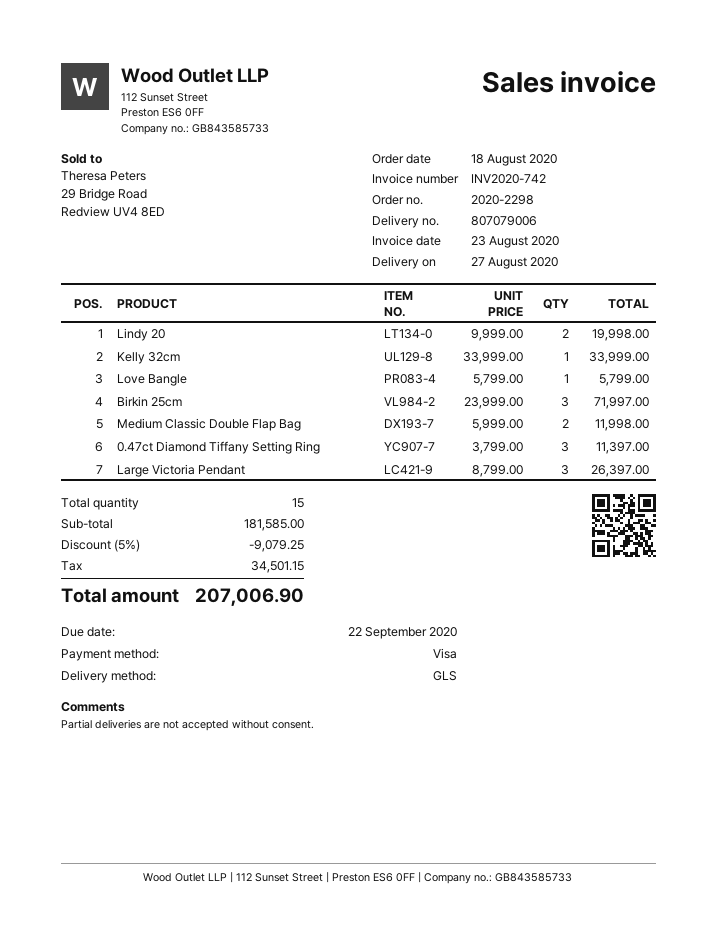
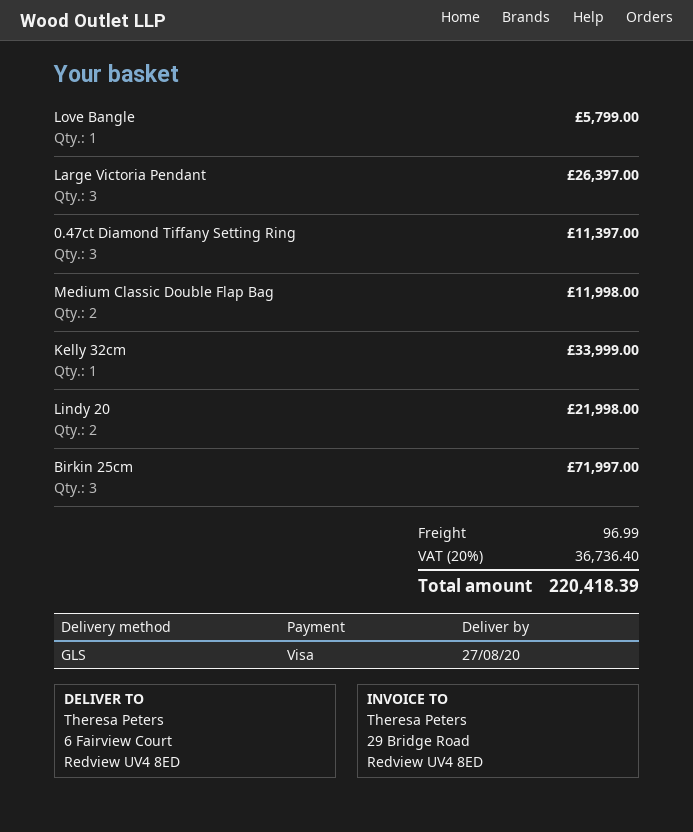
Lindy 20: 2 for 19998.00 -> 2 for 21998.00
discount: 5% = 9079.25 -> none
shipping: none -> 96.99
tax: 34501.15 -> 36736.40
total: 207006.90 -> 220418.39

